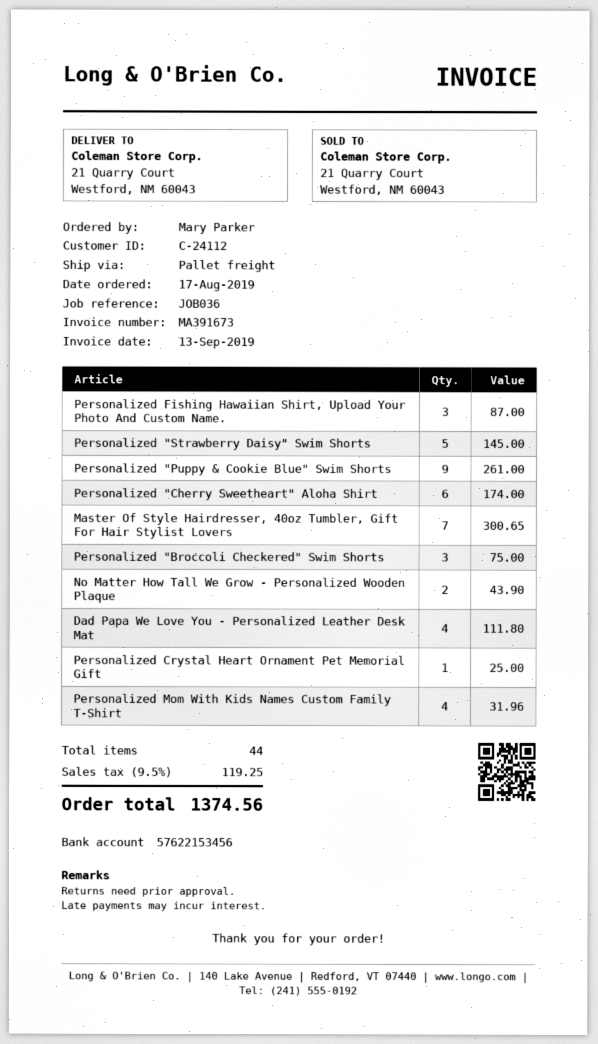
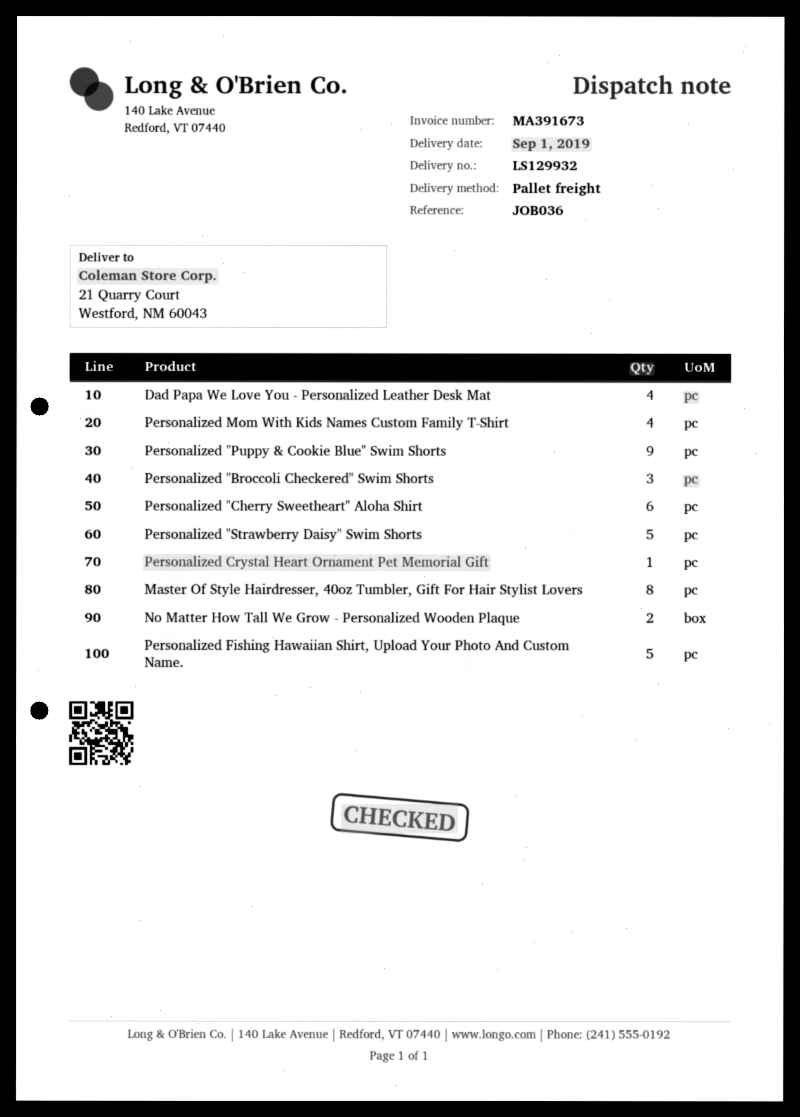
Personalized Fishing Hawaiian Shirt, Upload Your Photo And Custom Name.: 3 -> 5
Master Of Style Hairdresser, 40oz Tumbler, Gift For Hair Stylist Lovers: 7 -> 8

